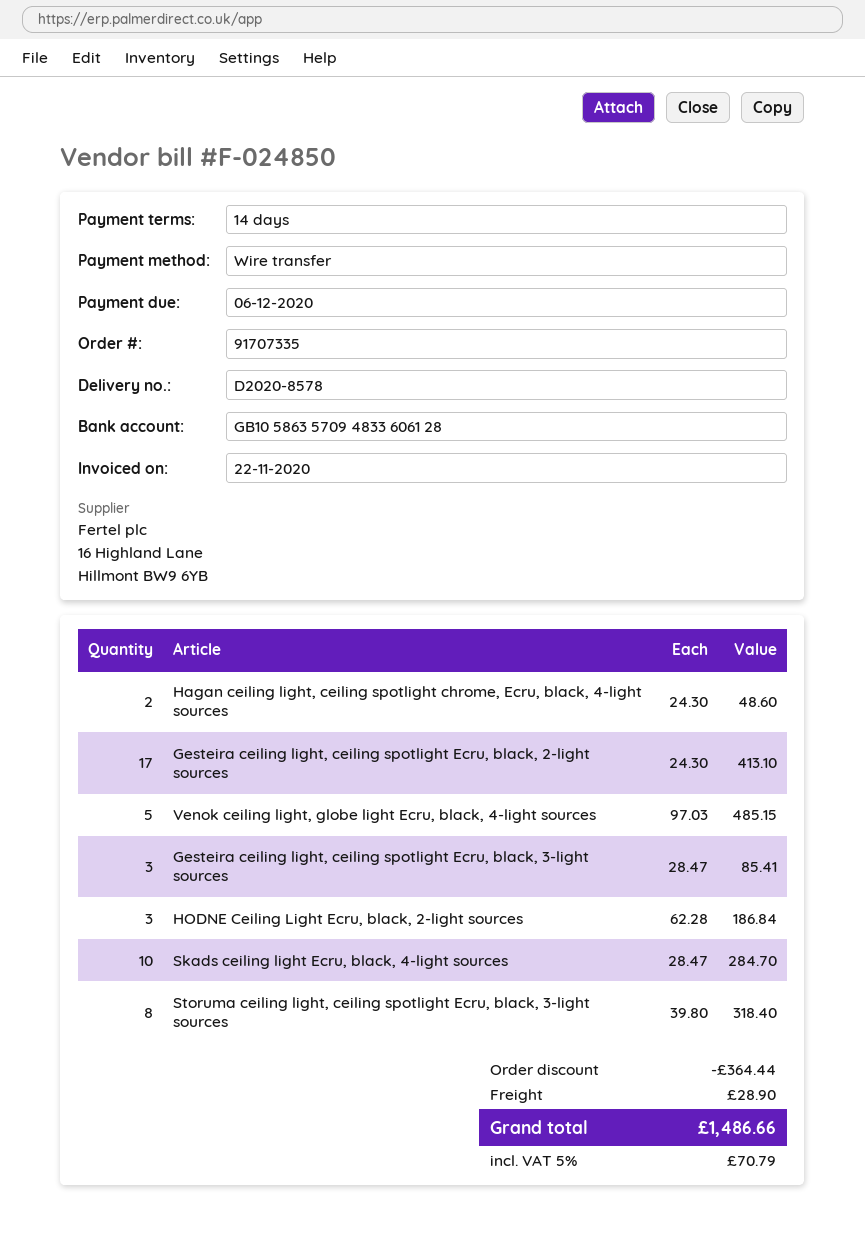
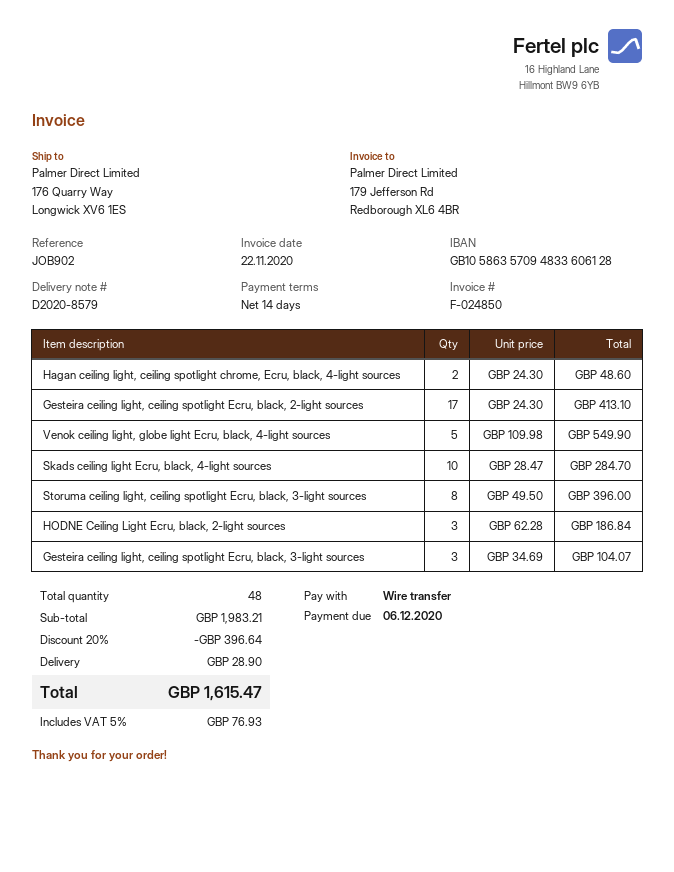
delivery note number: D2020-8578 -> D2020-8579
Venok ceiling light, globe light Ecru, black, 4-light sources: 5 x 97.03 = 485.15 -> 5 x 109.98 = 549.90
Gesteira ceiling light, ceiling spotlight Ecru, black, 3-light sources: 3 x 28.47 = 85.41 -> 3 x 34.69 = 104.07
Storuma ceiling light, ceiling spotlight Ecru, black, 3-light sources: 8 x 39.80 = 318.40 -> 8 x 49.50 = 396.00
discount: 364.44 -> 396.64
tax: 5% = 70.79 -> 5% = 76.93
total: 1486.66 -> 1615.47

